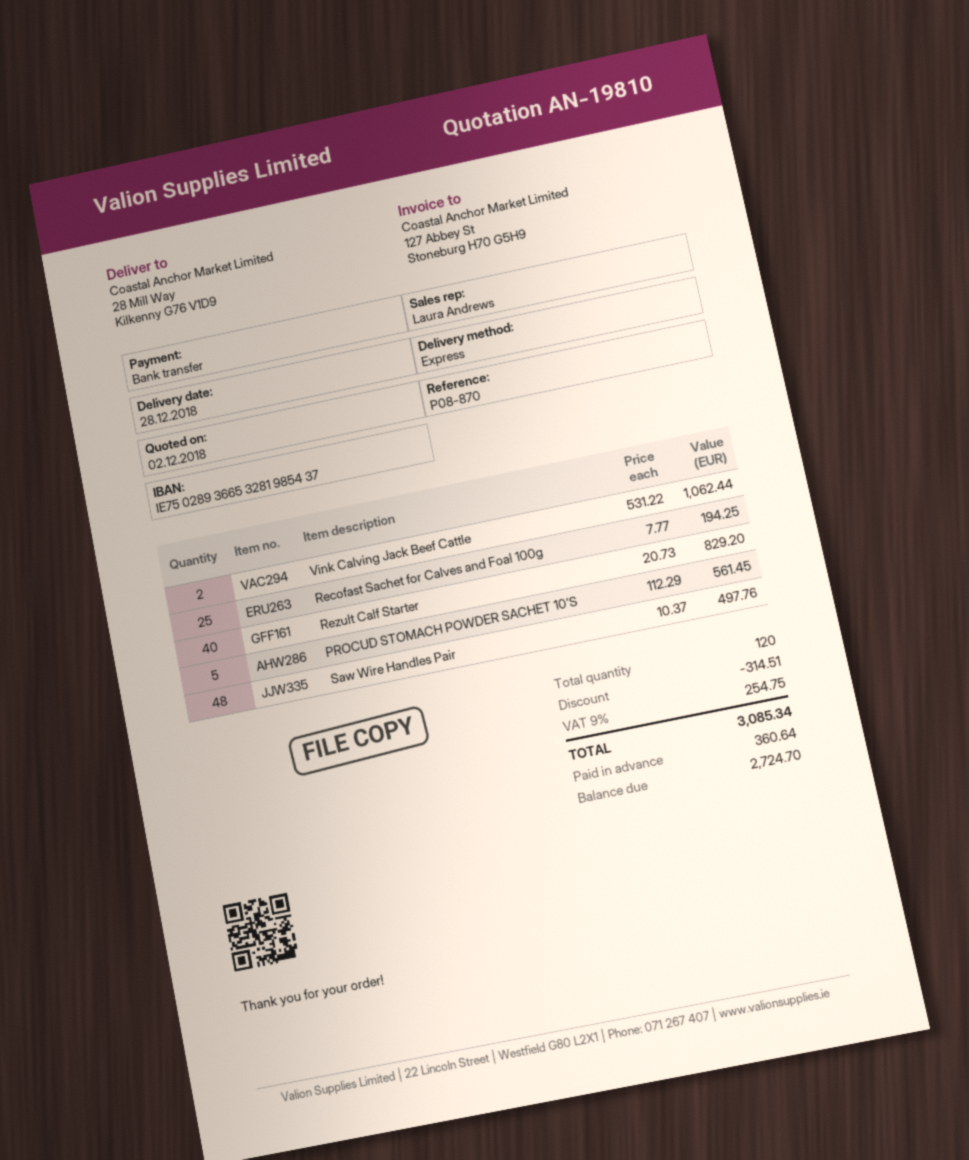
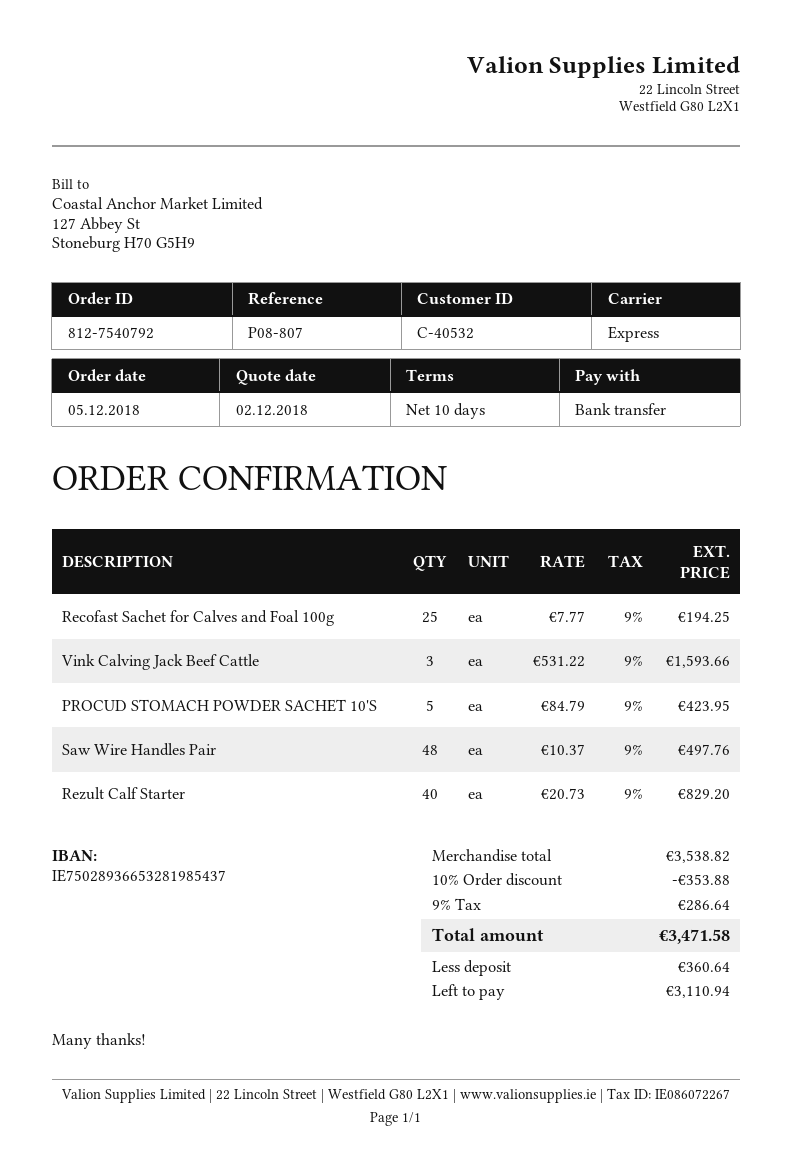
reference: P08-870 -> P08-807
Vink Calving Jack Beef Cattle: 2 x 531.22 = 1062.44 -> 3 x 531.22 = 1593.66
PROCUD STOMACH POWDER SACHET 10'S: 5 x 112.29 = 561.45 -> 5 x 84.79 = 423.95
discount: 314.51 -> 353.88
tax: 9% = 254.75 -> 9% = 286.64
total: 3085.34 -> 3471.58
balance: 2724.70 -> 3110.94

